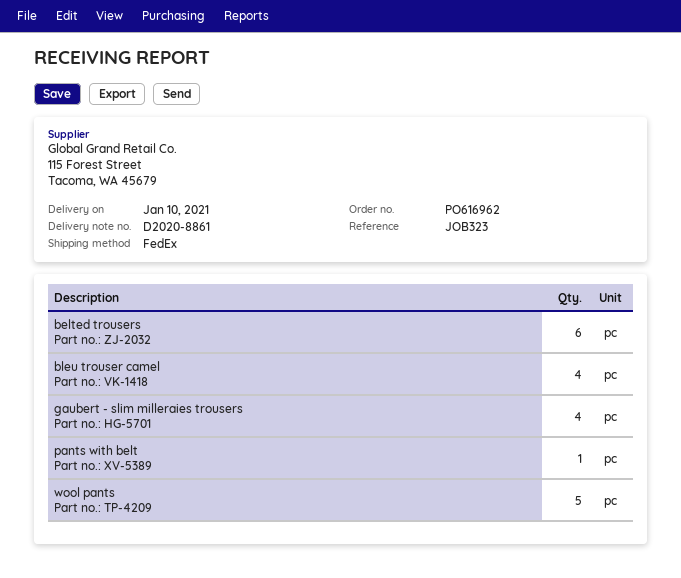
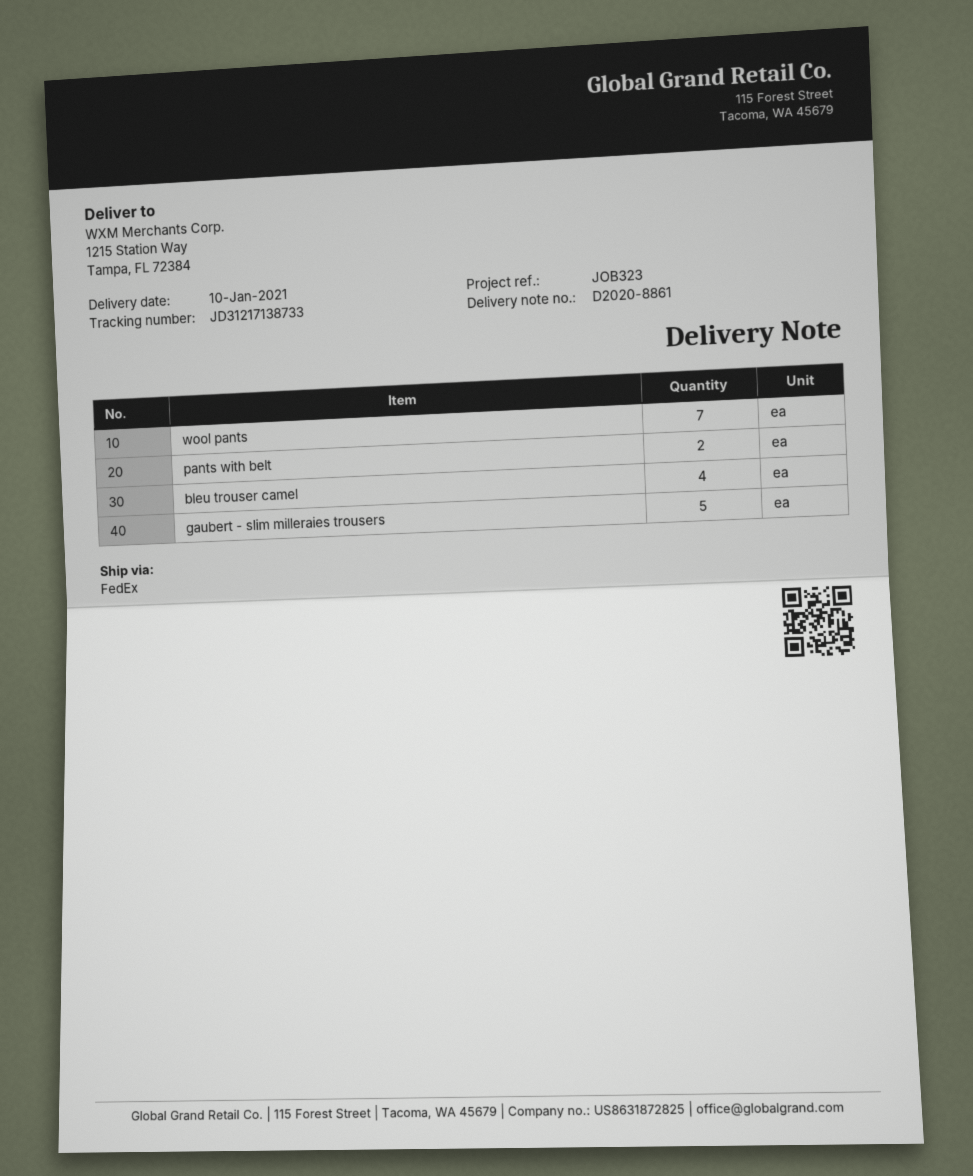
belted trousers: 6 -> none
gaubert - slim milleraies trousers: 4 -> 5
pants with belt: 1 -> 2
wool pants: 5 -> 7

